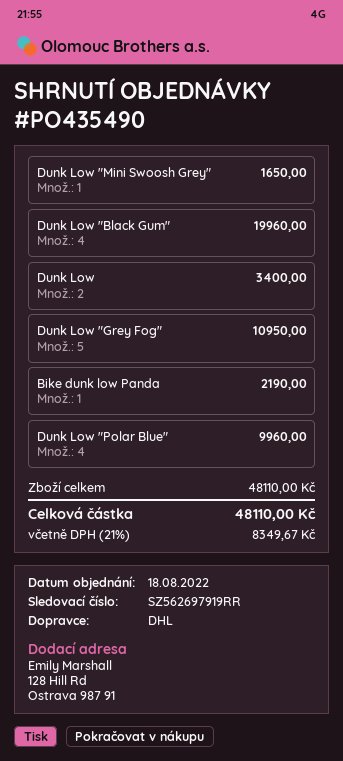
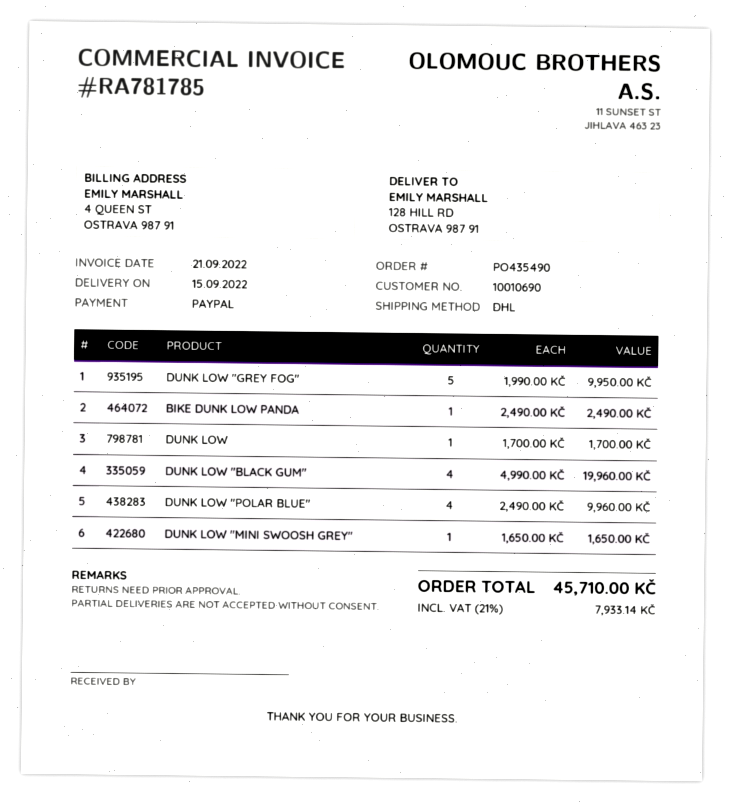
Dunk Low: 2 for 3400.00 -> 1 for 1700.00
Dunk Low "Grey Fog": 5 for 10950.00 -> 5 for 9950.00
Bike dunk low Panda: 1 for 2190.00 -> 1 for 2490.00
tax: 21% = 8349.67 -> 21% = 7933.14
total: 48110.00 -> 45710.00

